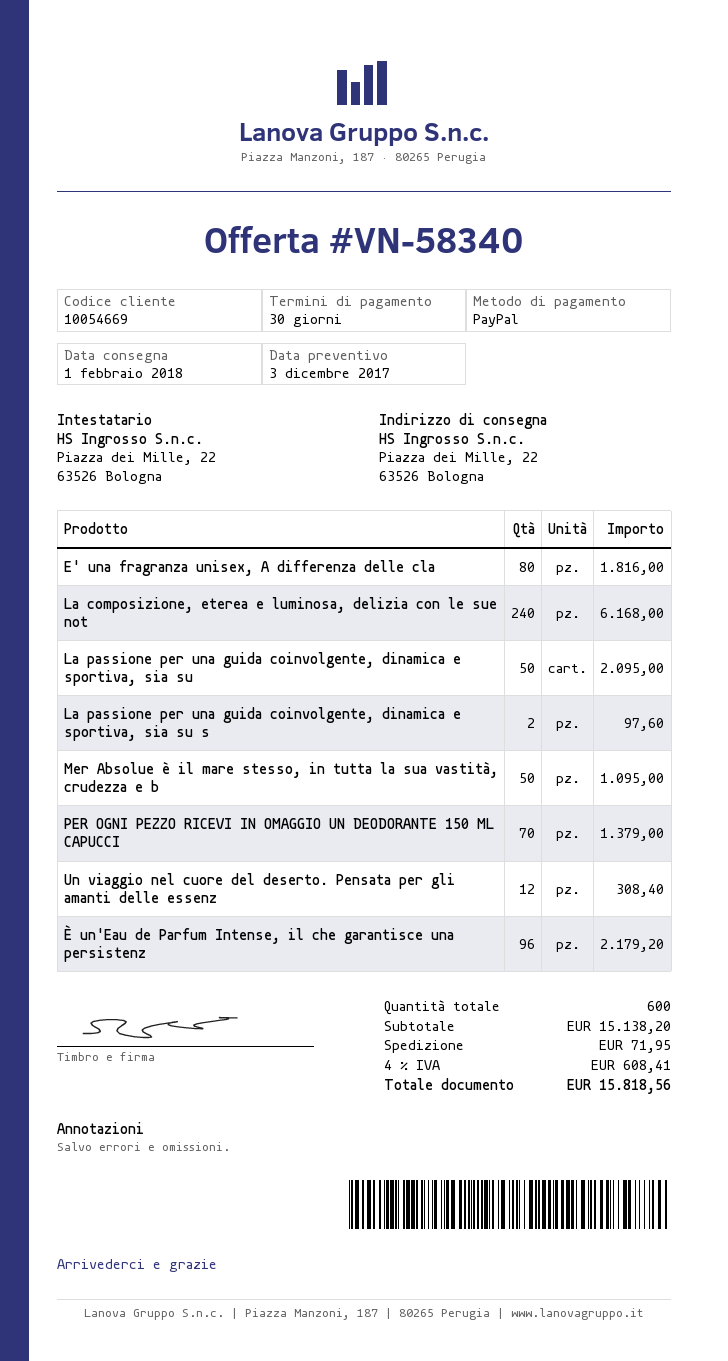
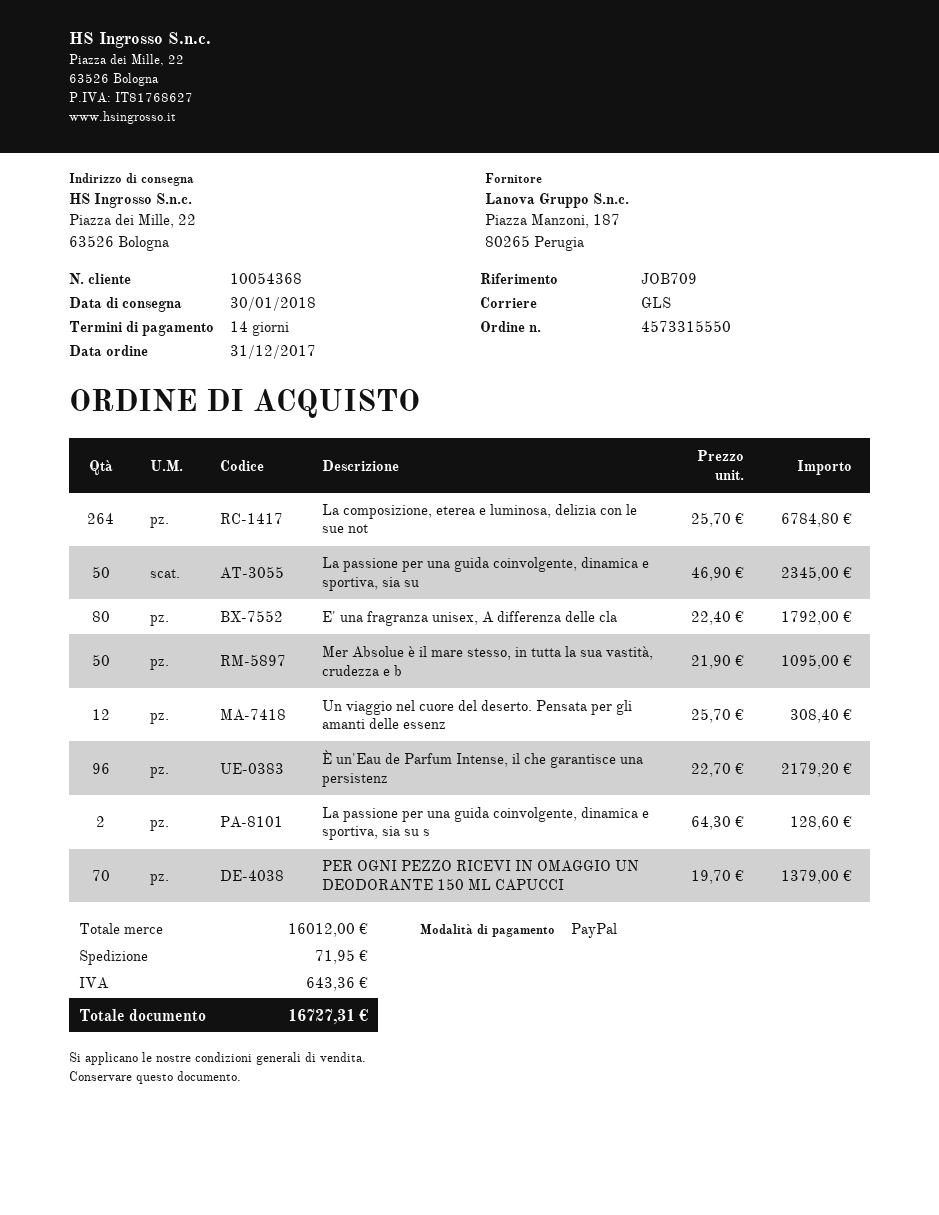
delivery date: 2018-02-01 -> 2018-01-30
payment terms: 30 days -> 14 days
customer number: 10054669 -> 10054368
E' una fragranza unisex, A differenza delle cla: 80 for 1816.00 -> 80 for 1792.00
La composizione, eterea e luminosa, delizia con le sue not: 240 for 6168.00 -> 264 for 6784.80
La passione per una guida coinvolgente, dinamica e sportiva, sia su: 50 for 2095.00 -> 50 for 2345.00
La passione per una guida coinvolgente, dinamica e sportiva, sia su s: 2 for 97.60 -> 2 for 128.60
subtotal: 15138.20 -> 16012.00
tax: 608.41 -> 643.36
total: 15818.56 -> 16727.31

